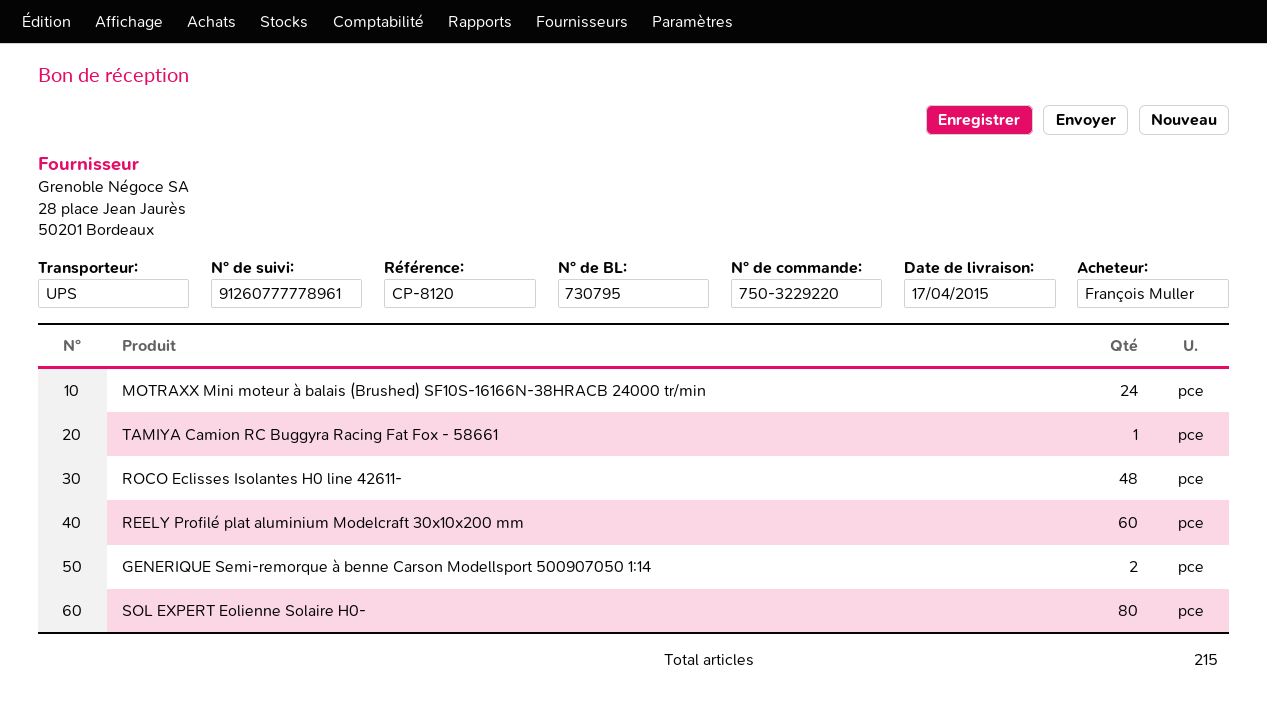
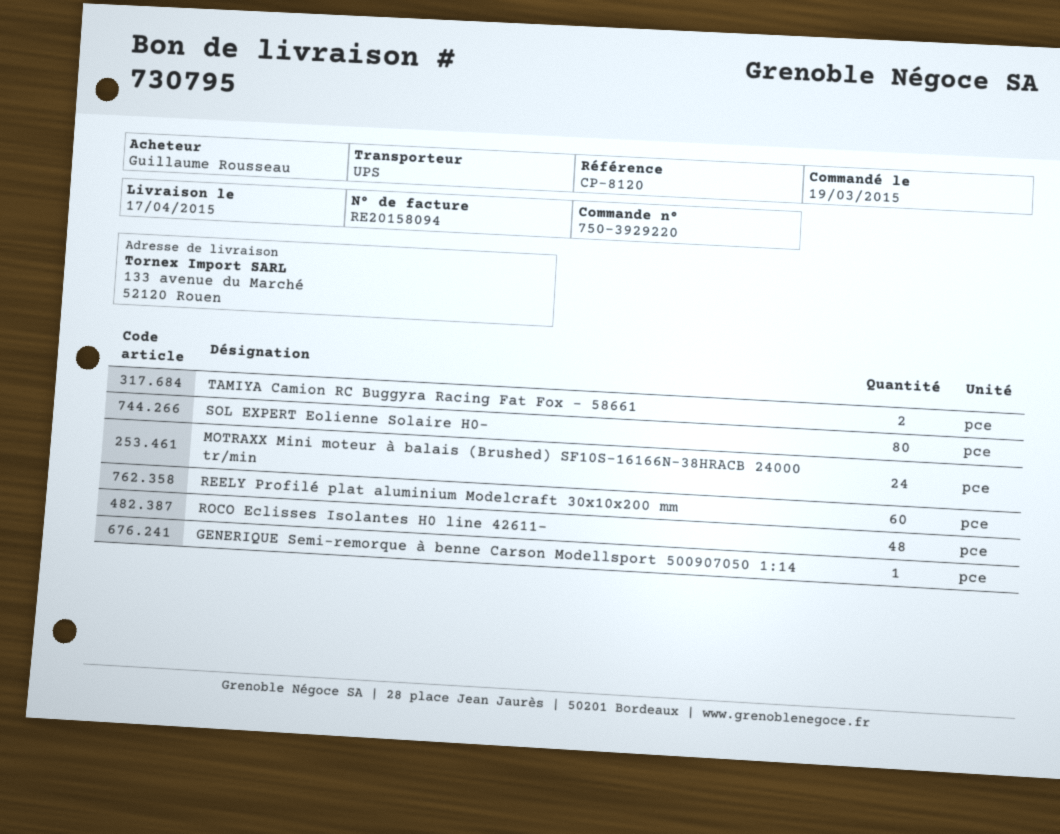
order number: 750-3229220 -> 750-3929220
ordered by: François Muller -> Guillaume Rousseau
TAMIYA Camion RC Buggyra Racing Fat Fox - 58661: 1 -> 2
GENERIQUE Semi-remorque à benne Carson Modellsport 500907050 1:14: 2 -> 1

